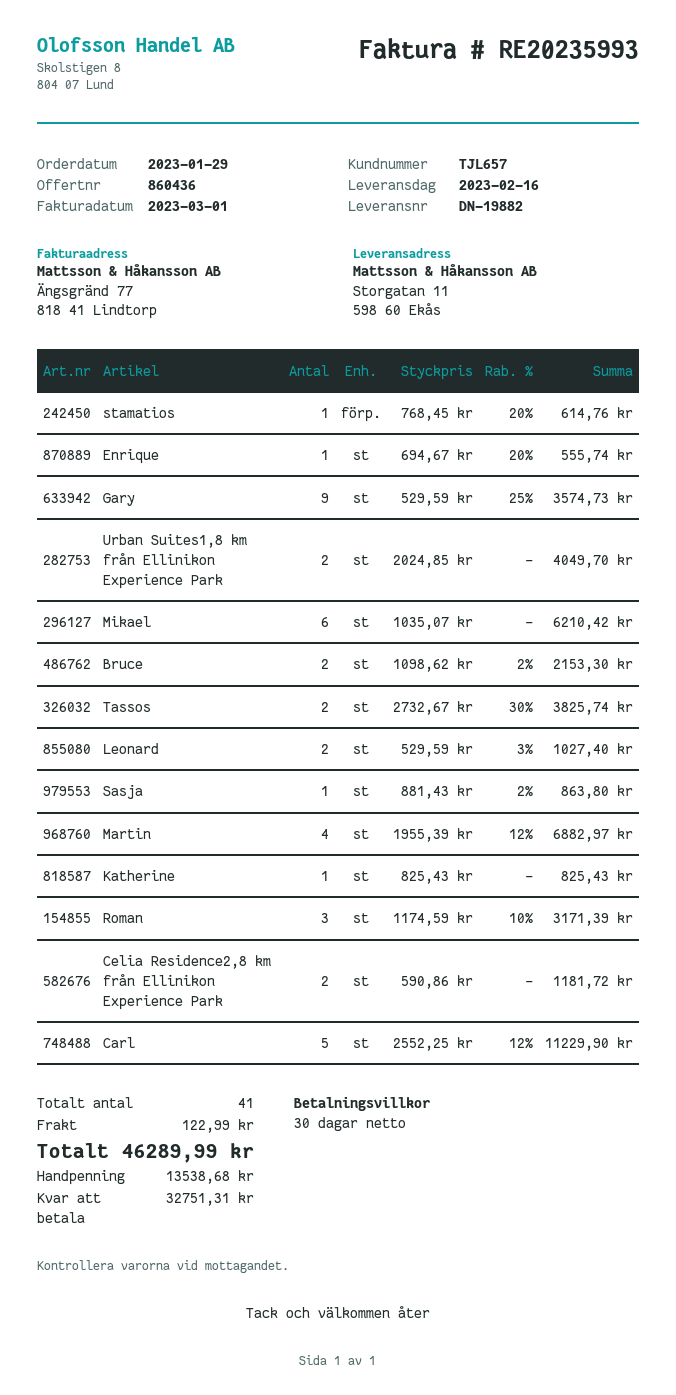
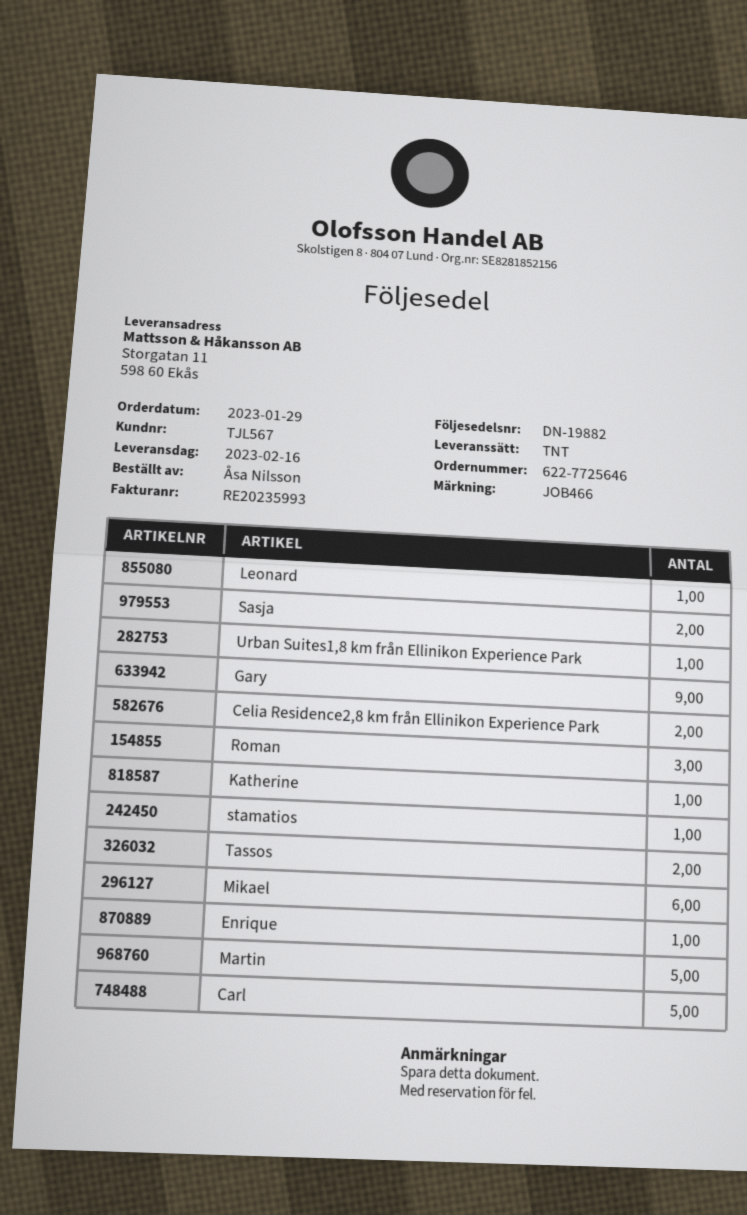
customer number: TJL657 -> TJL567
Urban Suites1,8 km från Ellinikon Experience Park: 2 -> 1
Bruce: 2 -> none
Leonard: 2 -> 1
Sasja: 1 -> 2
Martin: 4 -> 5

